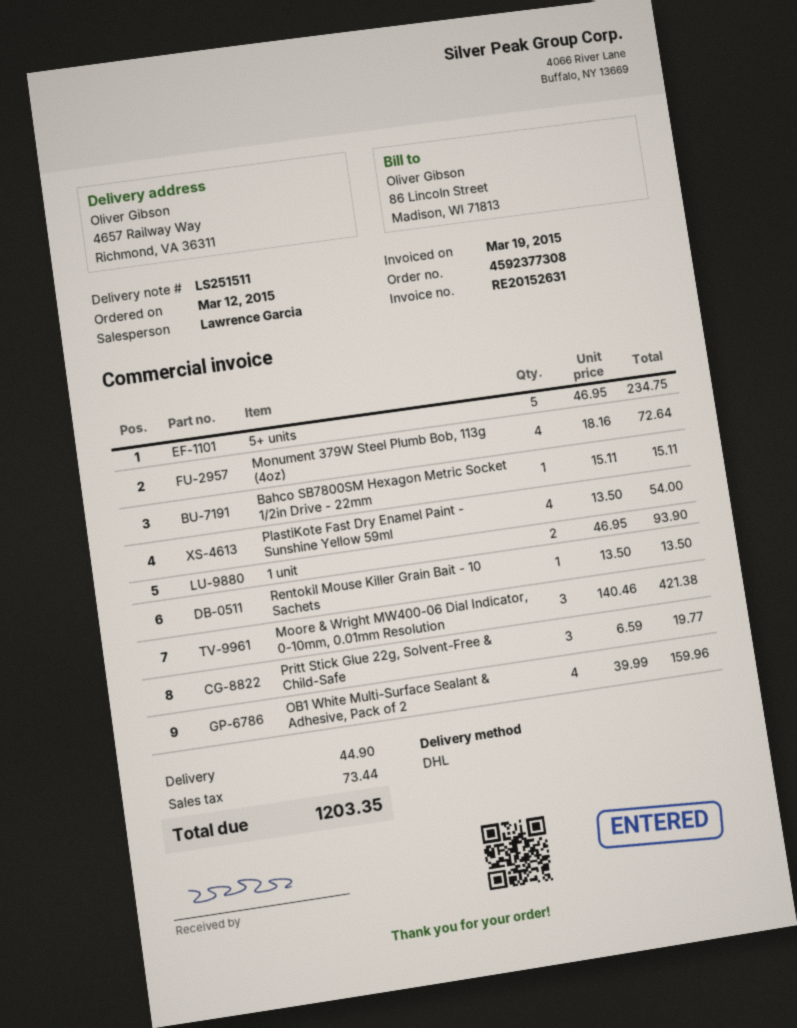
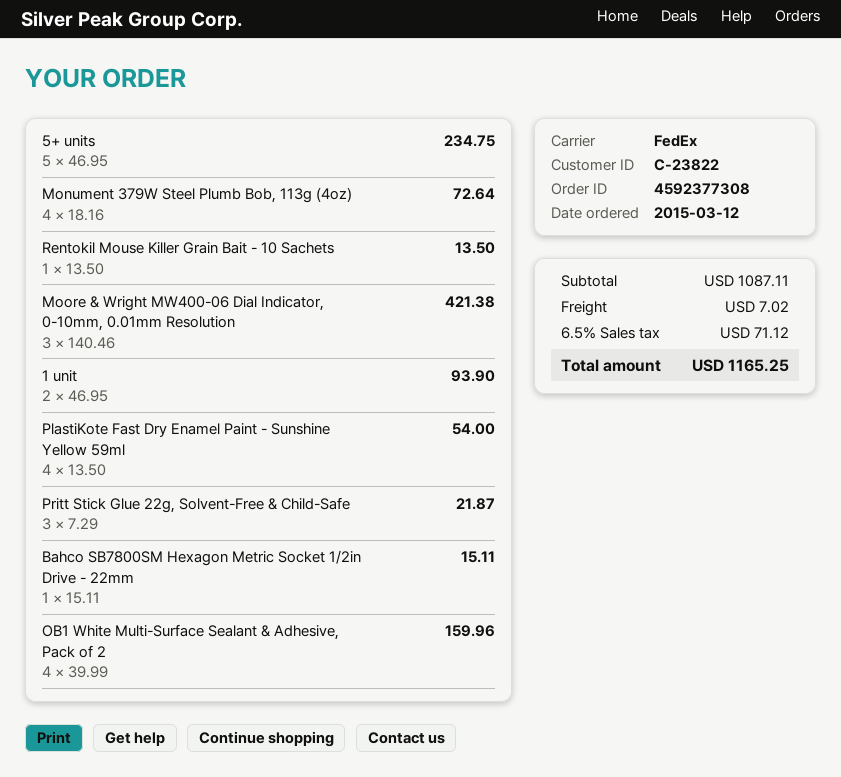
shipping method: DHL -> FedEx
Pritt Stick Glue 22g, Solvent-Free & Child-Safe: 3 x 6.59 = 19.77 -> 3 x 7.29 = 21.87
shipping: 44.90 -> 7.02
tax: 73.44 -> 71.12
total: 1203.35 -> 1165.25

